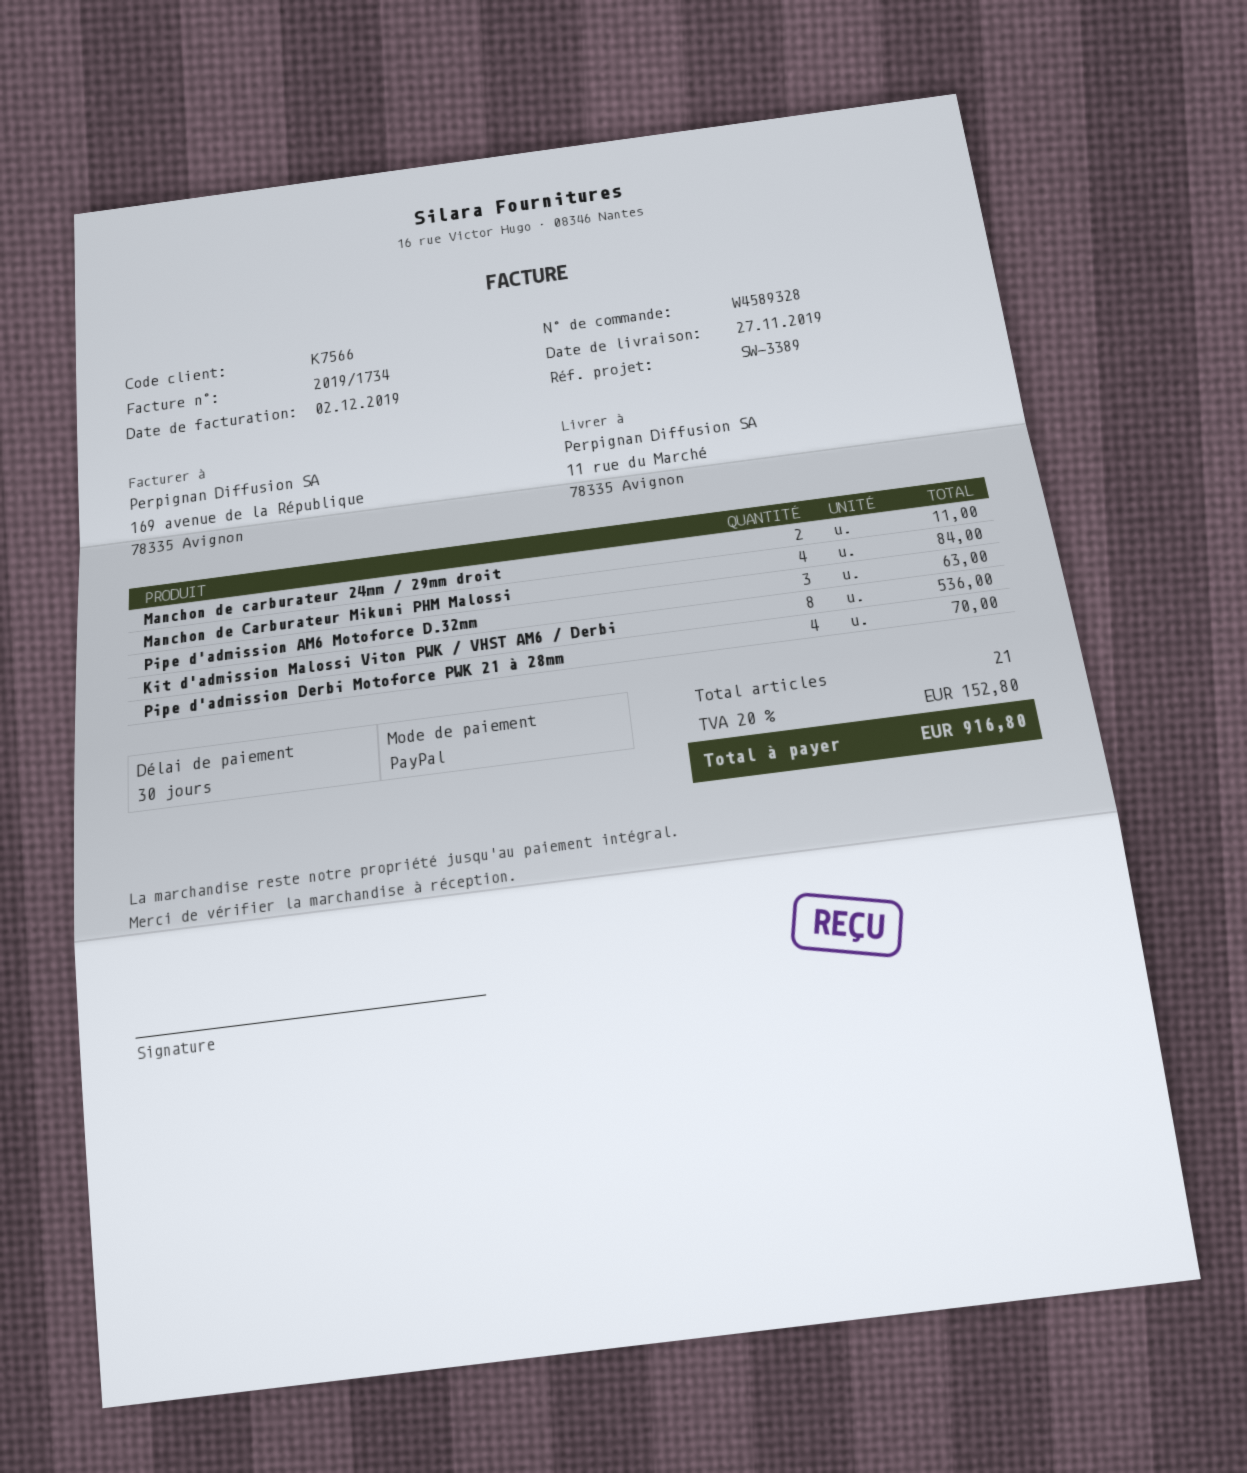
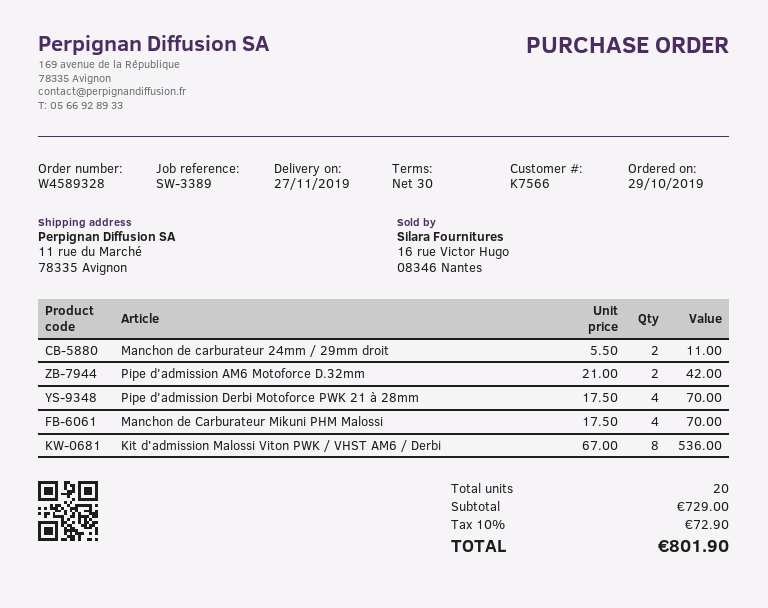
Manchon de Carburateur Mikuni PHM Malossi: 4 for 84.00 -> 4 for 70.00
Pipe d'admission AM6 Motoforce D.32mm: 3 for 63.00 -> 2 for 42.00
total quantity: 21 -> 20
tax: 20% = 152.80 -> 10% = 72.90
total: 916.80 -> 801.90

